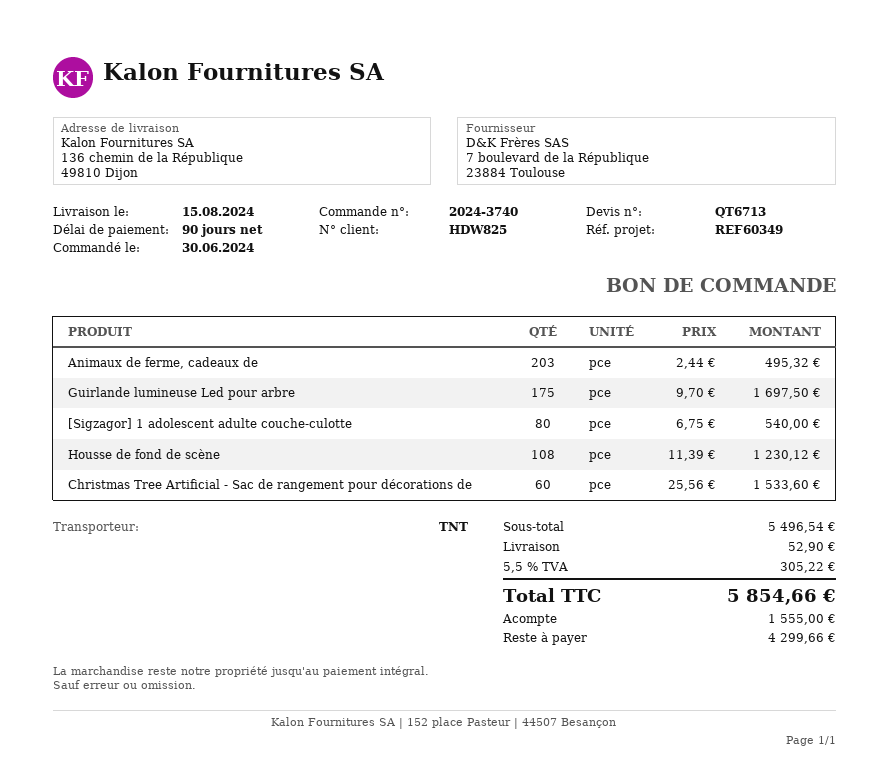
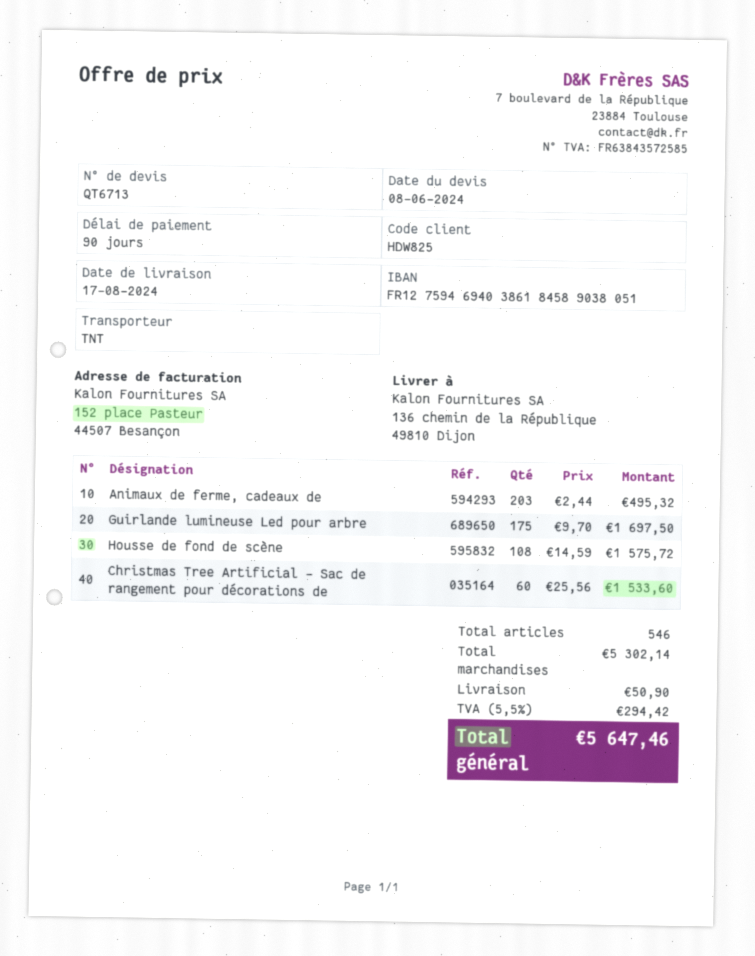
delivery date: 2024-08-15 -> 2024-08-17
[Sigzagor] 1 adolescent adulte couche-culotte: 80 x 6.75 = 540.00 -> none
Housse de fond de scène: 108 x 11.39 = 1230.12 -> 108 x 14.59 = 1575.72
subtotal: 5496.54 -> 5302.14
shipping: 52.90 -> 50.90
tax: 5.5% = 305.22 -> 5.5% = 294.42
total: 5854.66 -> 5647.46

